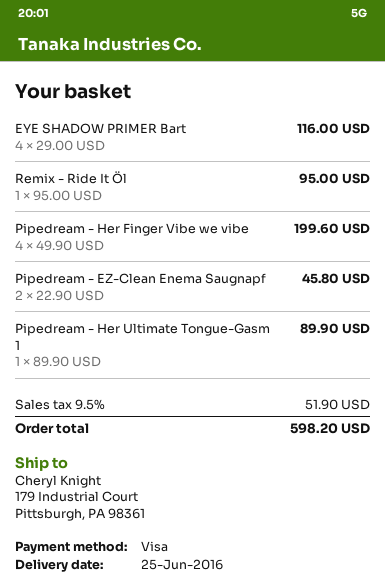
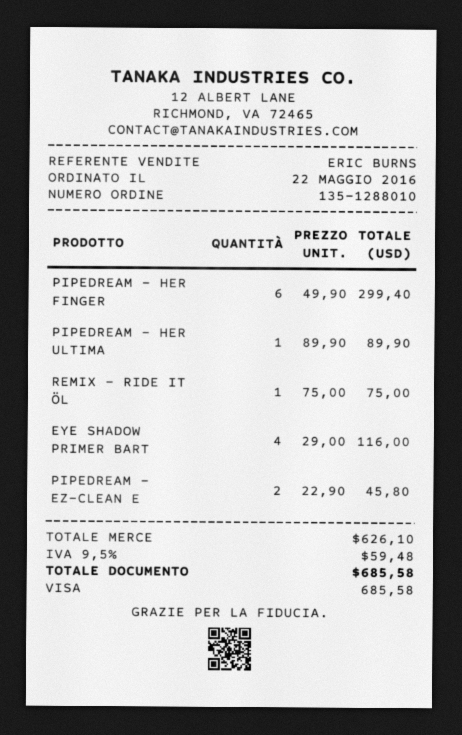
Remix - Ride It Öl: 1 x 95.00 = 95.00 -> 1 x 75.00 = 75.00
Pipedream - Her Finger Vibe we vibe: 4 x 49.90 = 199.60 -> 6 x 49.90 = 299.40
tax: 9.5% = 51.90 -> 9.5% = 59.48
total: 598.20 -> 685.58

